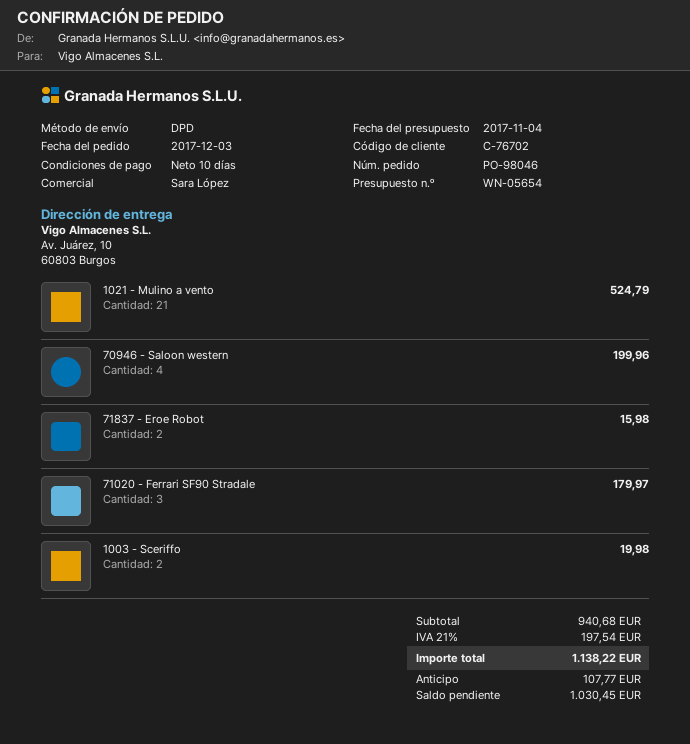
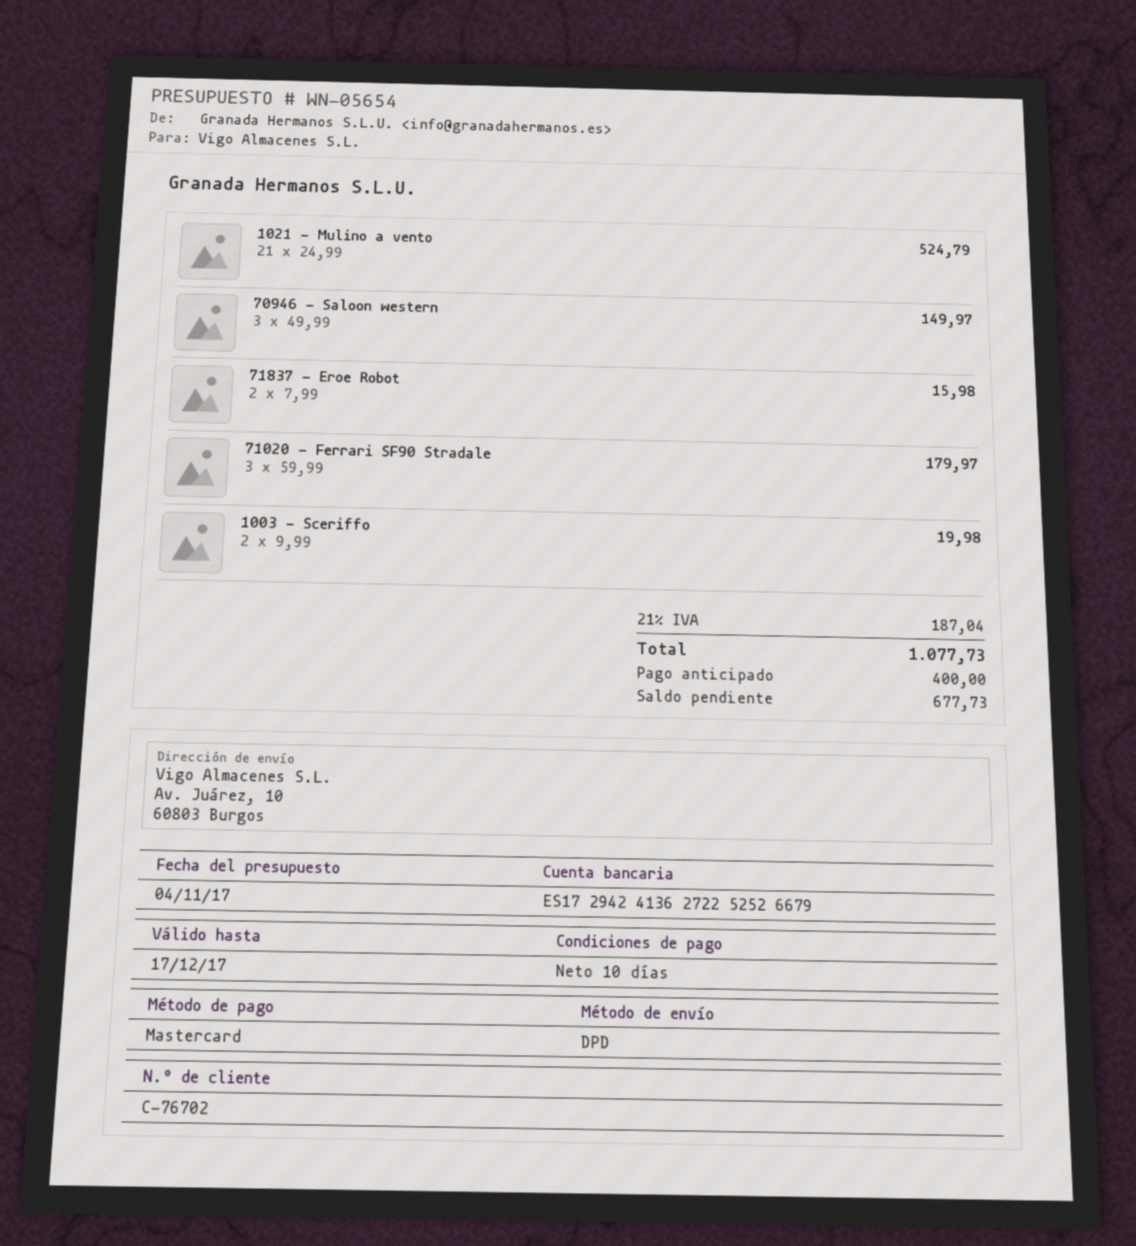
70946 - Saloon western: 4 for 199.96 -> 3 for 149.97
tax: 21% = 197.54 -> 21% = 187.04
total: 1138.22 -> 1077.73
deposit: 107.77 -> 400.00
balance: 1030.45 -> 677.73

